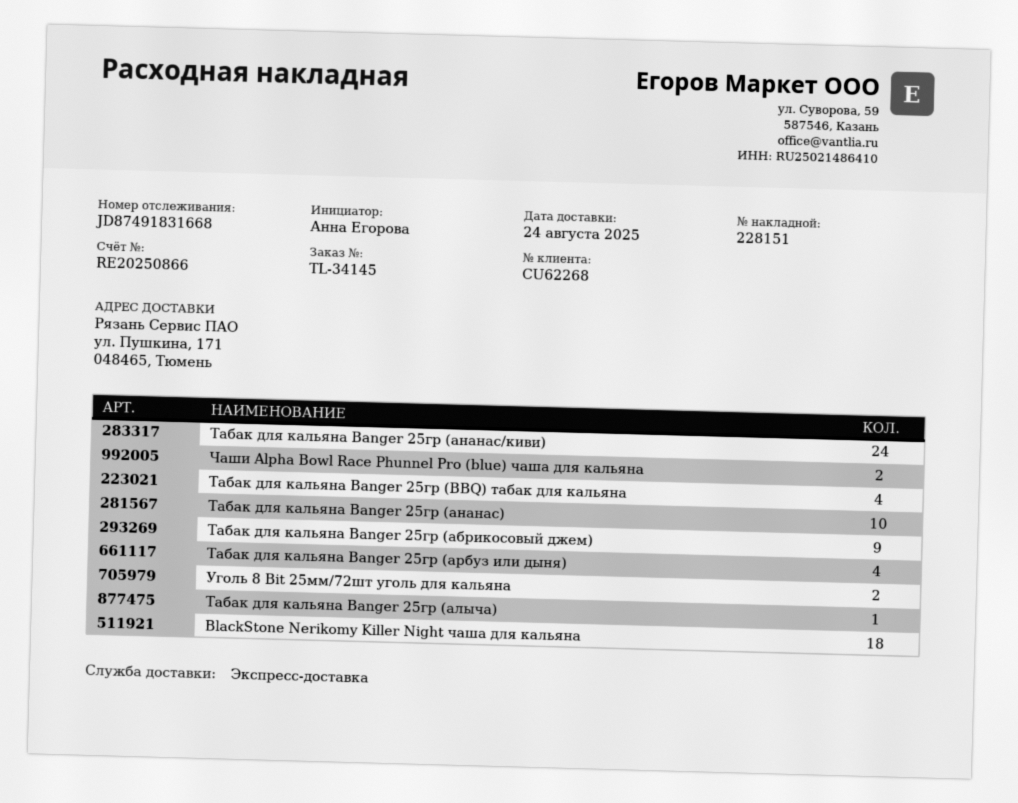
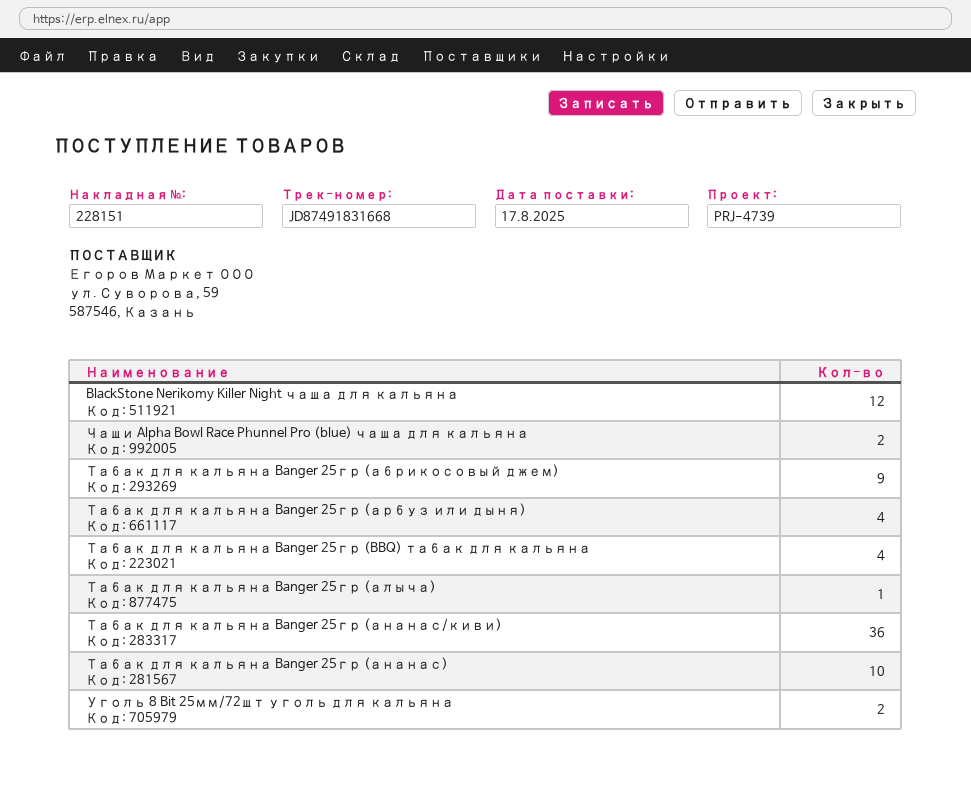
delivery date: 2025-08-24 -> 2025-08-17
Табак для кальяна Banger 25гр (ананас/киви): 24 -> 36
BlackStone Nerikomy Killer Night чаша для кальяна: 18 -> 12

